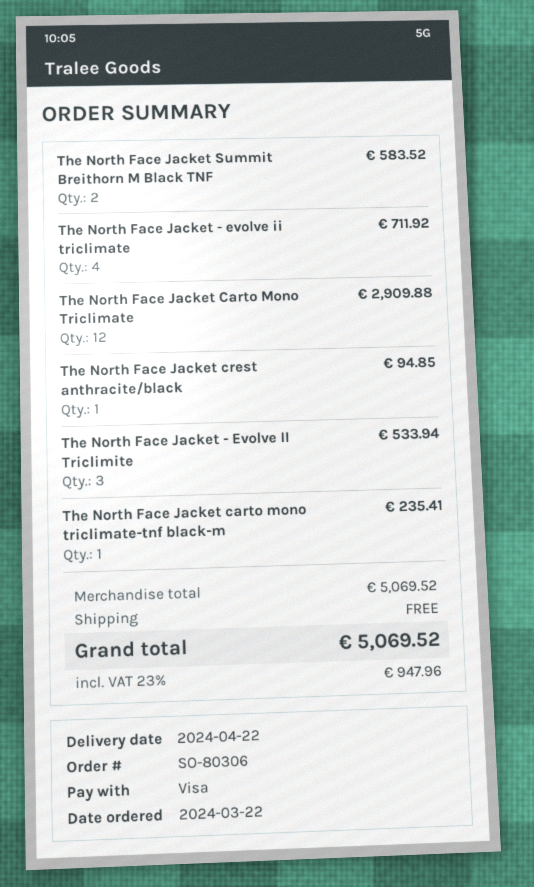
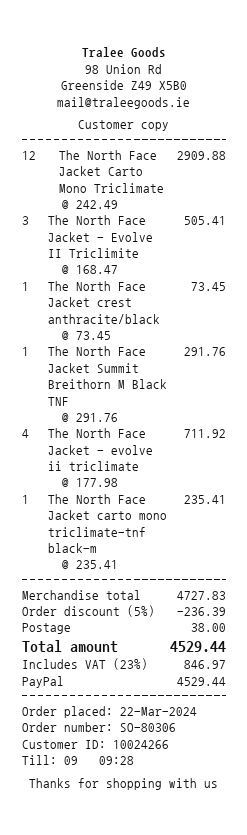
payment method: Visa -> PayPal
The North Face Jacket Summit Breithorn M Black TNF: 2 for 583.52 -> 1 for 291.76
The North Face Jacket crest anthracite/black: 1 for 94.85 -> 1 for 73.45
The North Face Jacket - Evolve II Triclimite: 3 for 533.94 -> 3 for 505.41
subtotal: 5069.52 -> 4727.83
discount: none -> 5% = 236.39
shipping: 0.00 -> 38.00
tax: 23% = 947.96 -> 23% = 846.97
total: 5069.52 -> 4529.44

